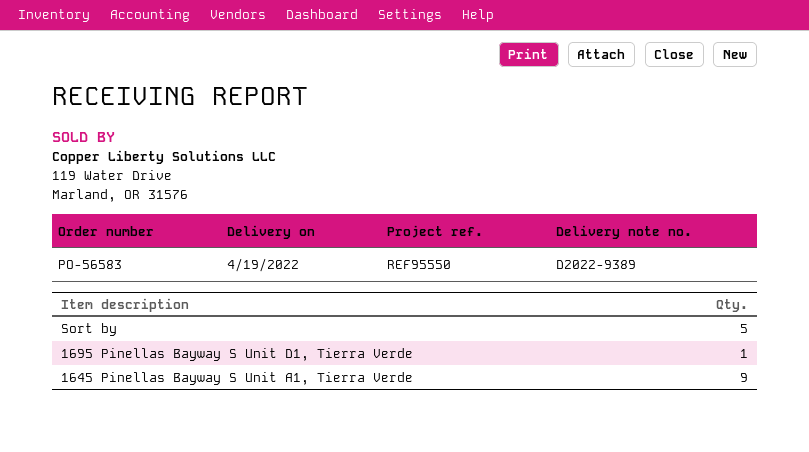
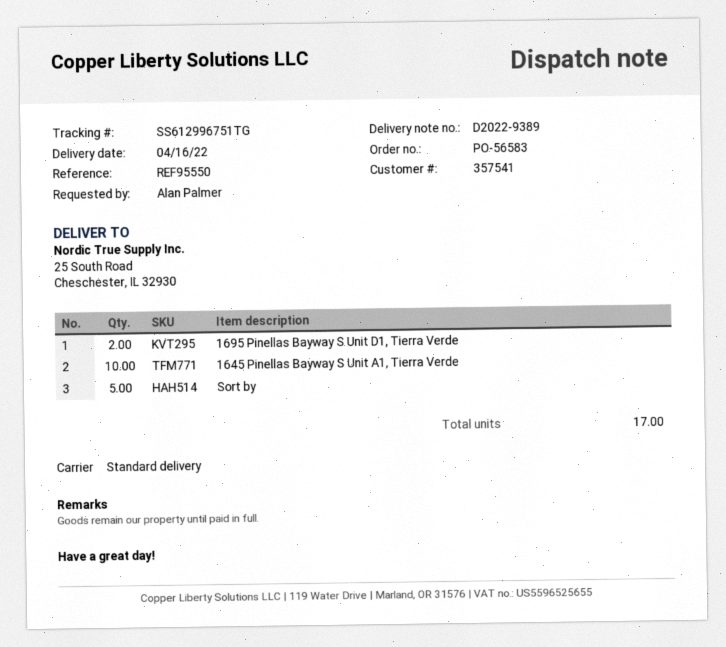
delivery date: 2022-04-19 -> 2022-04-16
1695 Pinellas Bayway S Unit D1, Tierra Verde: 1 -> 2
1645 Pinellas Bayway S Unit A1, Tierra Verde: 9 -> 10

